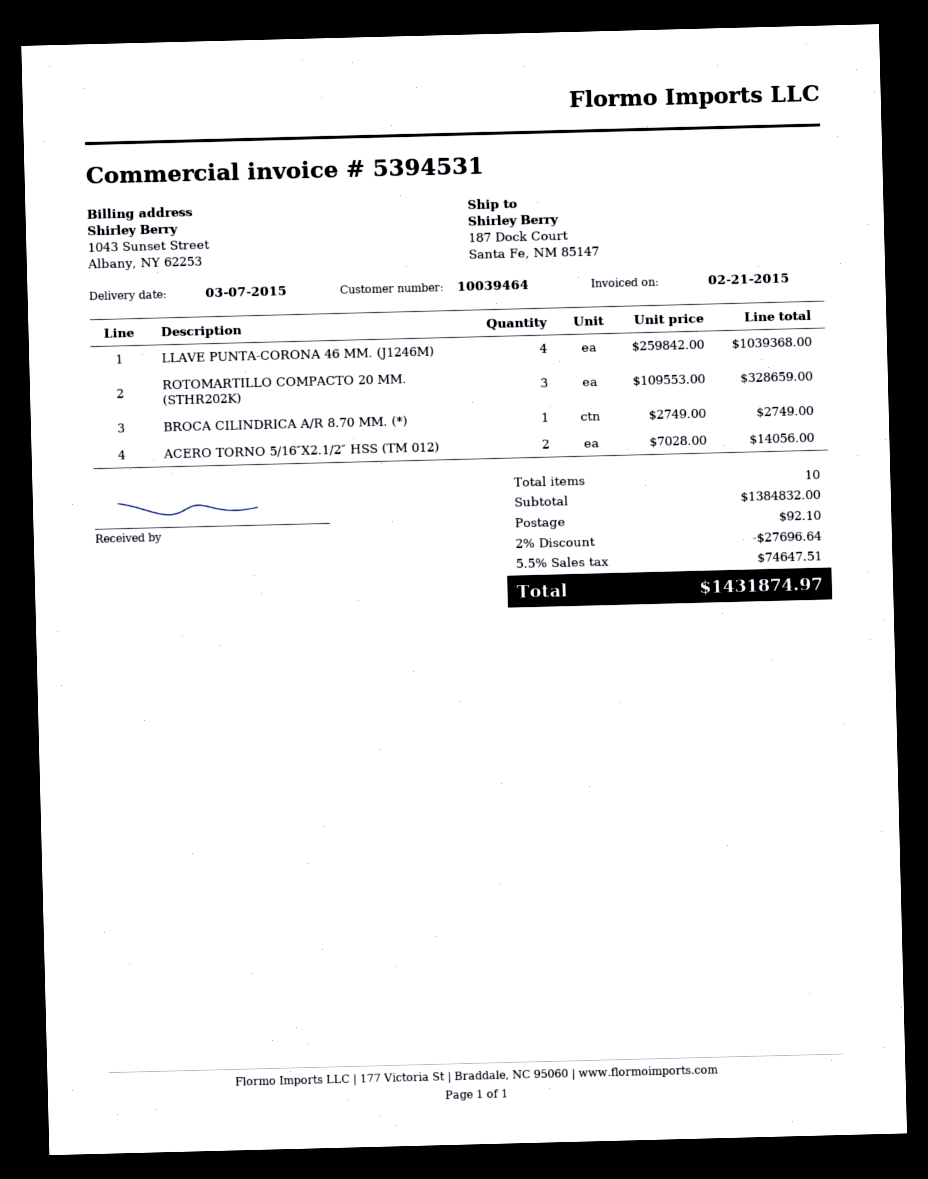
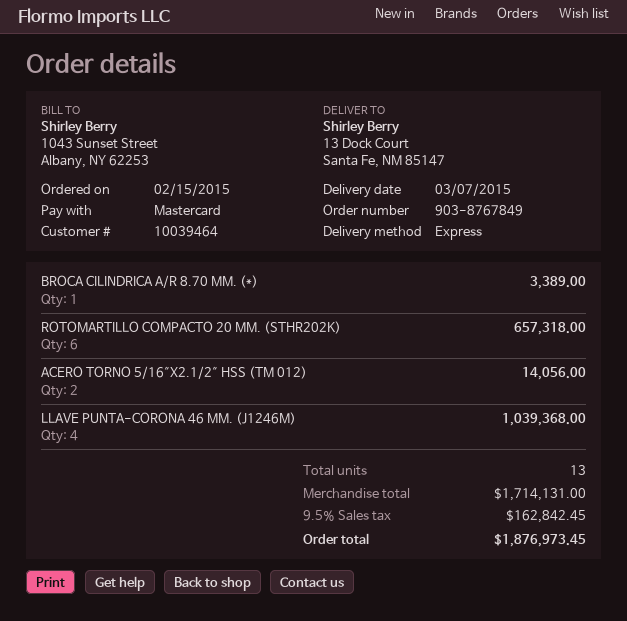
ship to: 187 Dock Court, Santa Fe, NM 85147 -> 13 Dock Court, Santa Fe, NM 85147
ROTOMARTILLO COMPACTO 20 MM. (STHR202K): 3 for 328659.00 -> 6 for 657318.00
BROCA CILINDRICA A/R 8.70 MM. (*): 1 for 2749.00 -> 1 for 3389.00
total quantity: 10 -> 13
subtotal: 1384832.00 -> 1714131.00
discount: 2% = 27696.64 -> none
shipping: 92.10 -> none
tax: 5.5% = 74647.51 -> 9.5% = 162842.45
total: 1431874.97 -> 1876973.45

